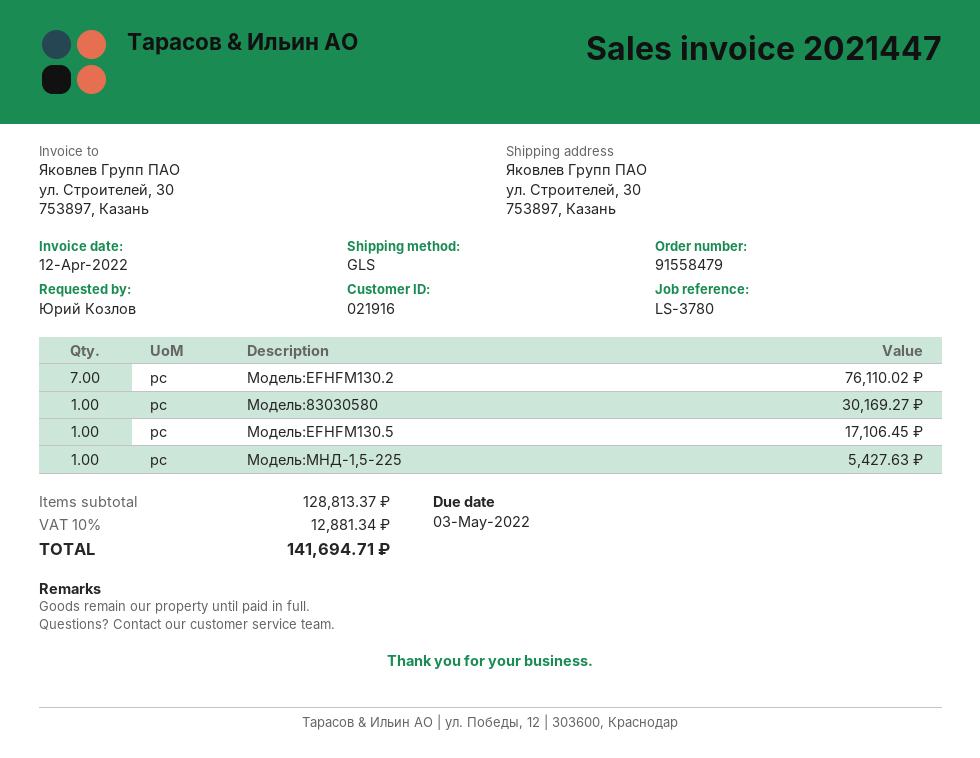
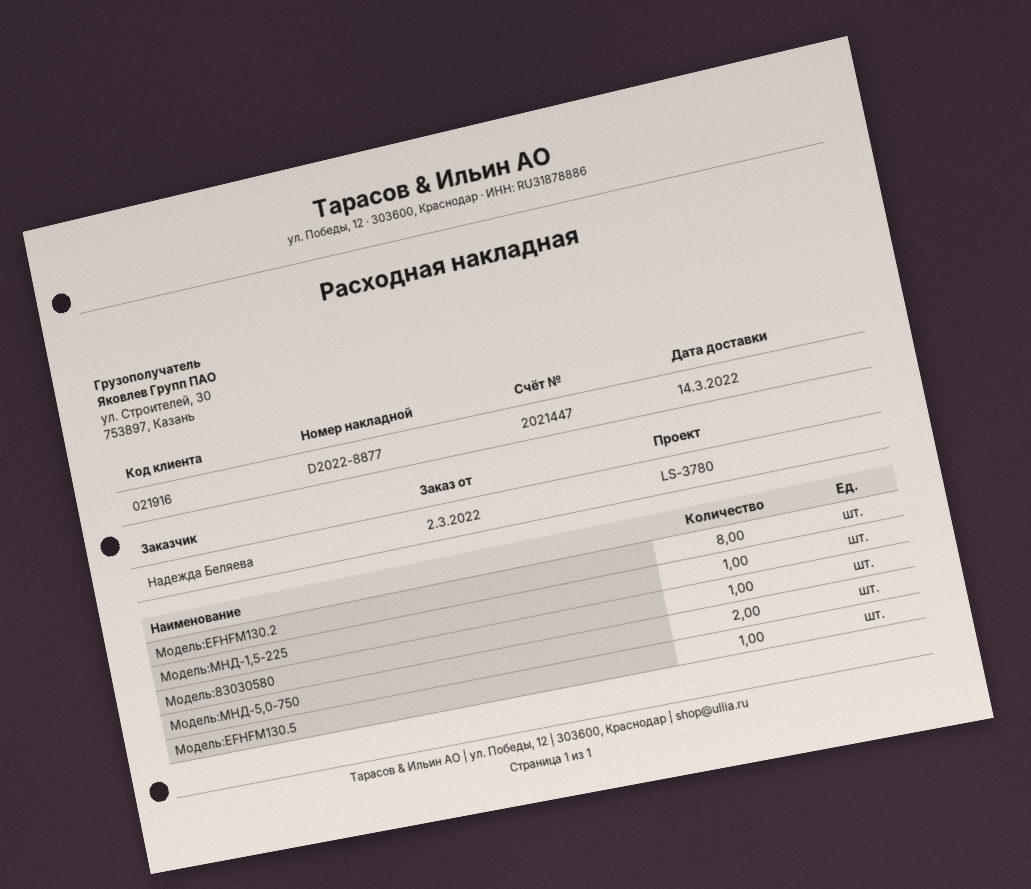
ordered by: Юрий Козлов -> Надежда Беляева
Модель:EFHFM130.2: 7 -> 8
Модель:МНД-5,0-750: none -> 2

